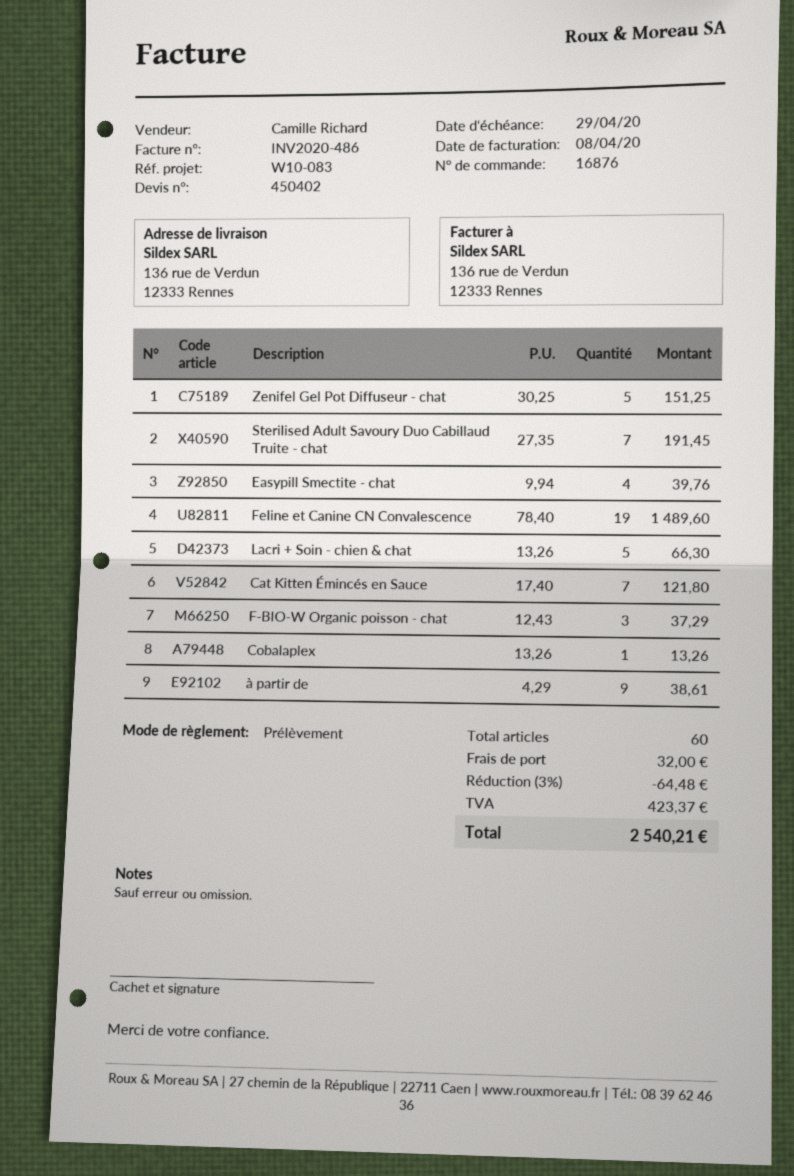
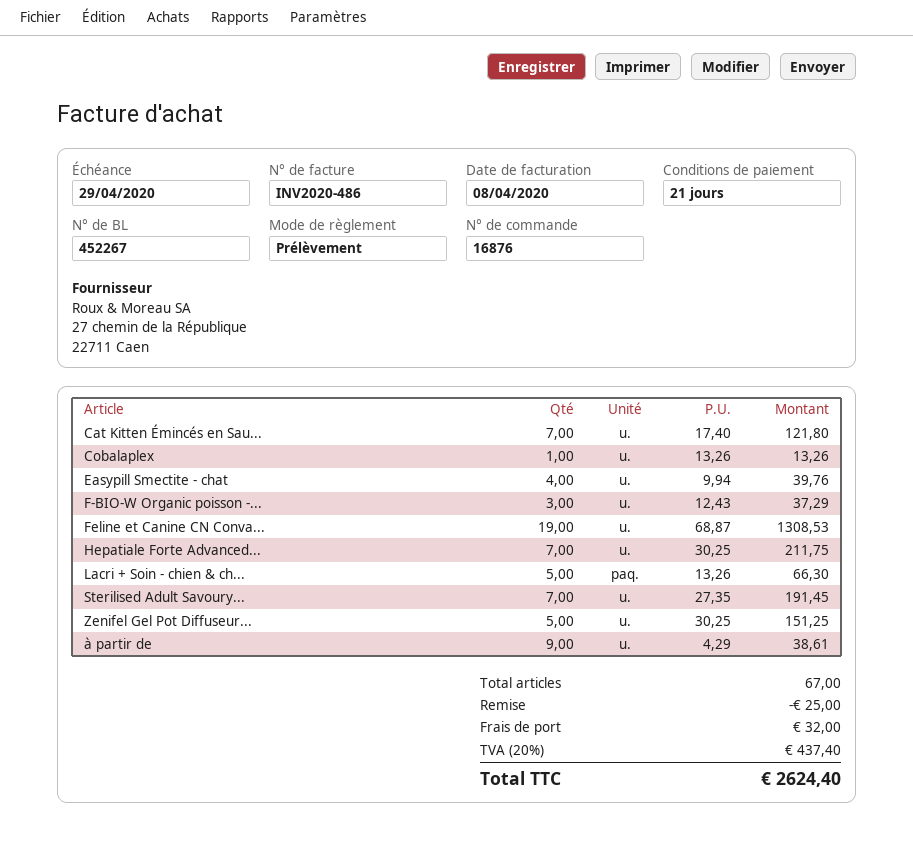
Feline et Canine CN Convalescence: 19 x 78.40 = 1489.60 -> 19 x 68.87 = 1308.53
Hepatiale Forte Advanced...: none -> 7 x 30.25 = 211.75
total quantity: 60 -> 67
discount: 64.48 -> 25.00
tax: 423.37 -> 437.40
total: 2540.21 -> 2624.40

